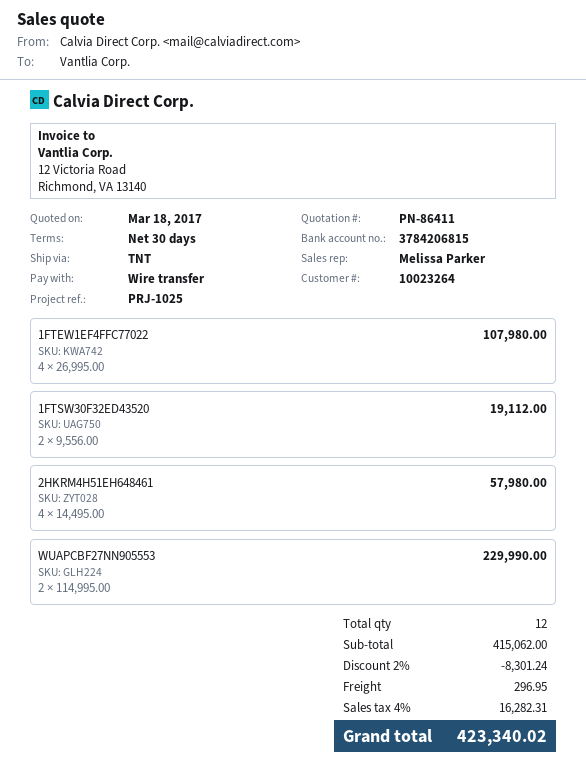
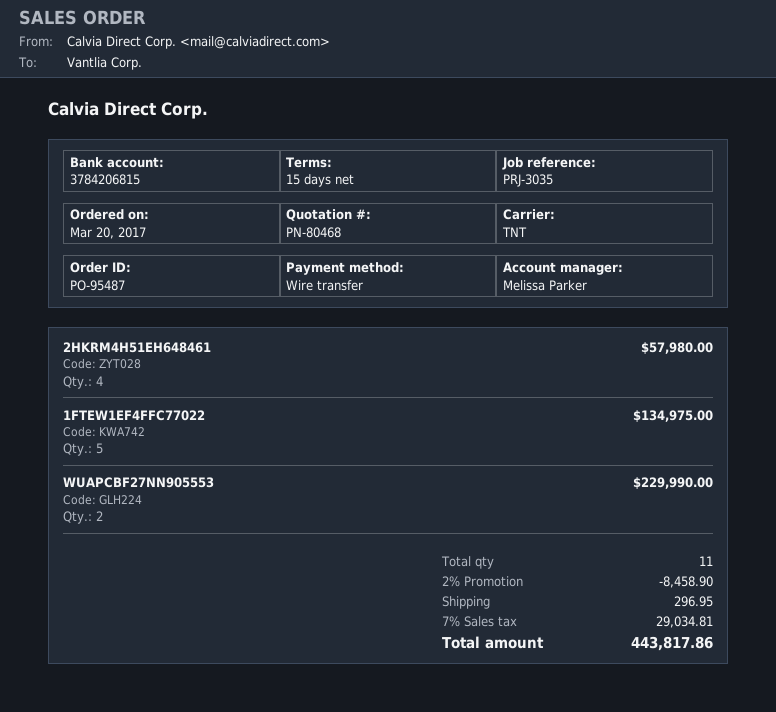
quote number: PN-86411 -> PN-80468
payment terms: 30 days -> 15 days
reference: PRJ-1025 -> PRJ-3035
1FTEW1EF4FFC77022: 4 for 107980.00 -> 5 for 134975.00
1FTSW30F32ED43520: 2 for 19112.00 -> none
total quantity: 12 -> 11
discount: 2% = 8301.24 -> 2% = 8458.90
tax: 4% = 16282.31 -> 7% = 29034.81
total: 423340.02 -> 443817.86

